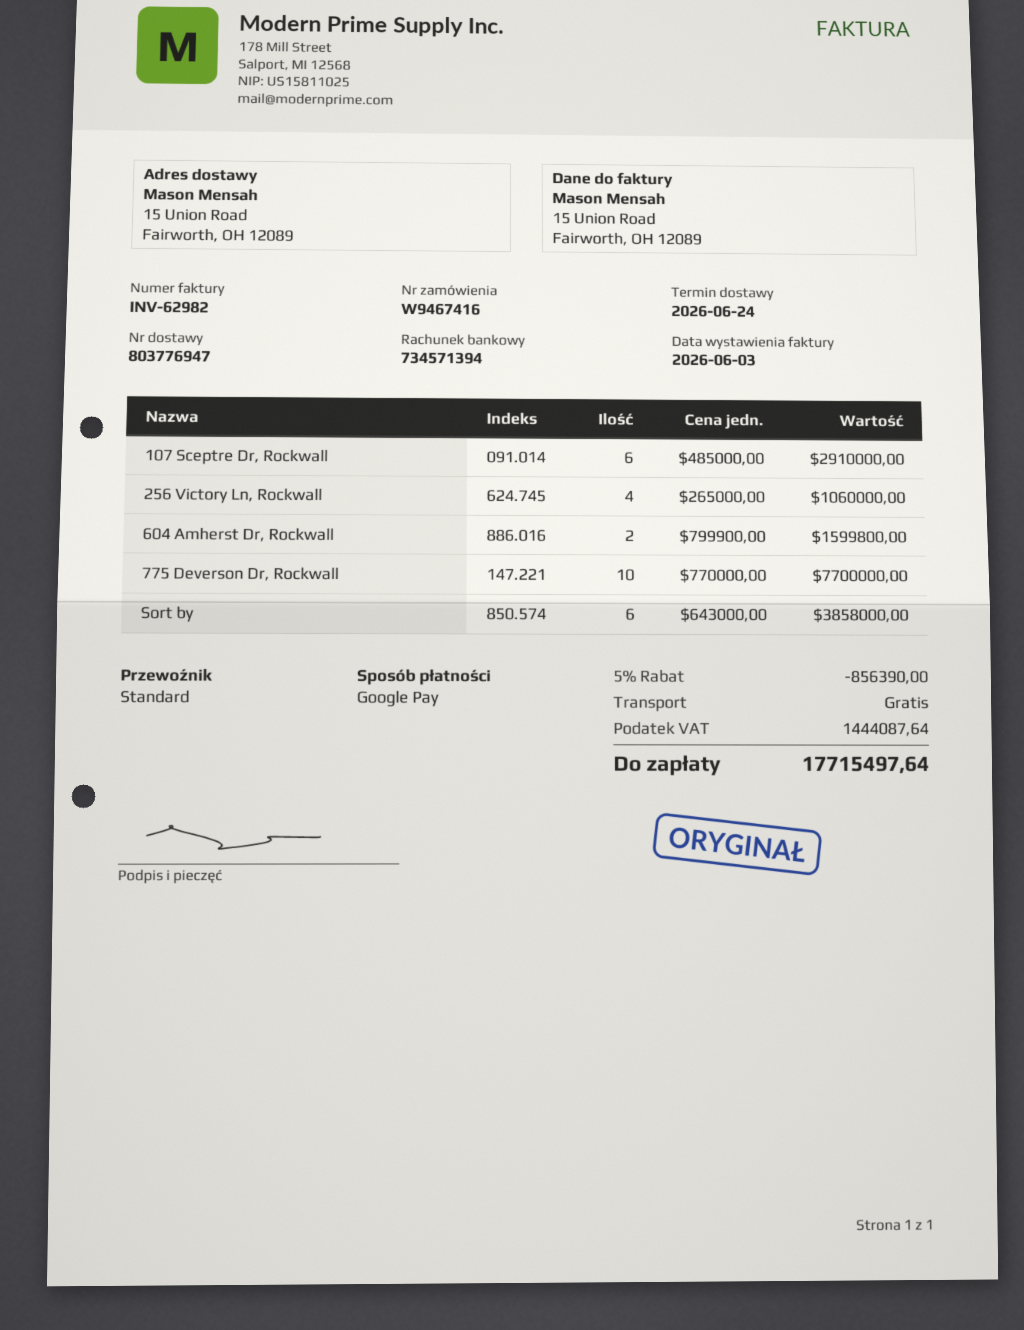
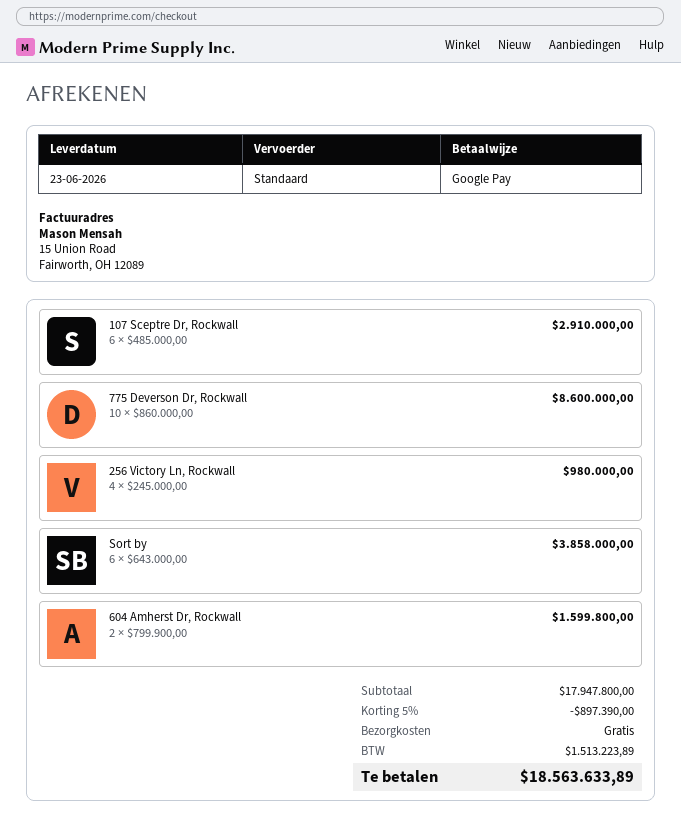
delivery date: 2026-06-24 -> 2026-06-23
256 Victory Ln, Rockwall: 4 x 265000.00 = 1060000.00 -> 4 x 245000.00 = 980000.00
775 Deverson Dr, Rockwall: 10 x 770000.00 = 7700000.00 -> 10 x 860000.00 = 8600000.00
discount: 5% = 856390.00 -> 5% = 897390.00
tax: 1444087.64 -> 1513223.89
total: 17715497.64 -> 18563633.89

